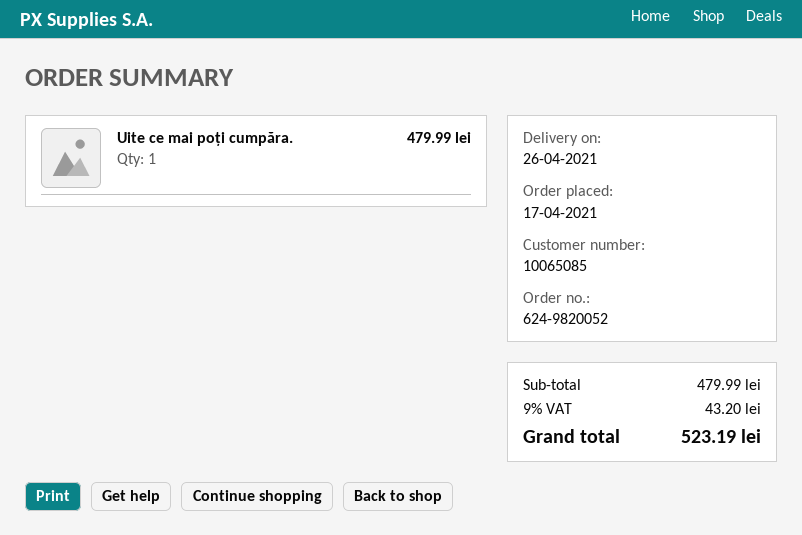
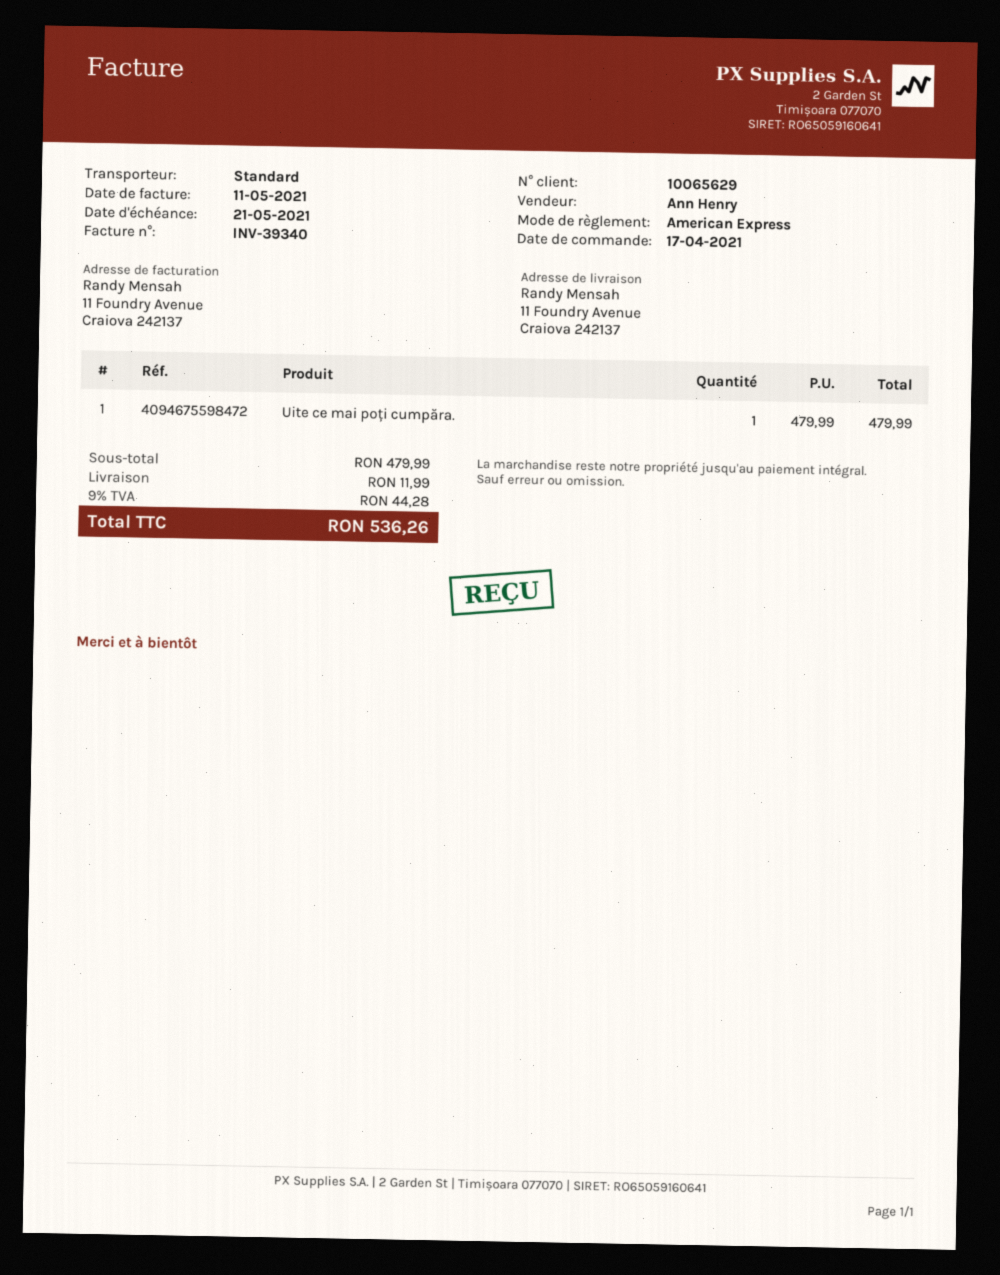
customer number: 10065085 -> 10065629
shipping: none -> 11.99
tax: 9% = 43.20 -> 9% = 44.28
total: 523.19 -> 536.26

